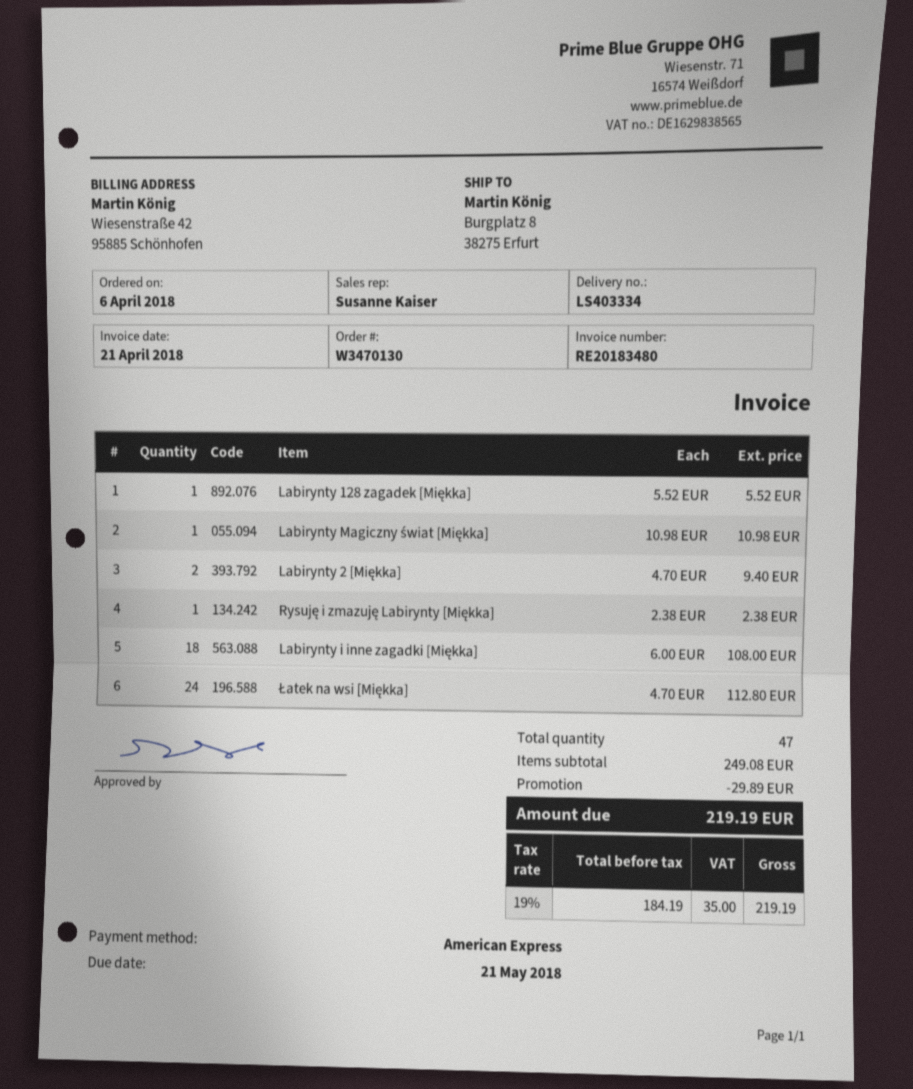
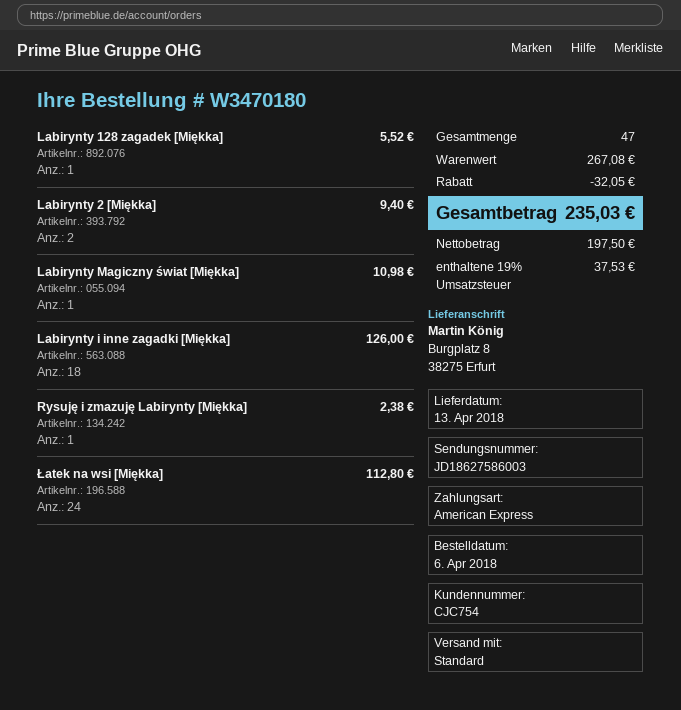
order number: W3470130 -> W3470180
Labirynty i inne zagadki [Miękka]: 18 for 108.00 -> 18 for 126.00
subtotal: 249.08 -> 267.08
discount: 29.89 -> 32.05
net: 184.19 -> 197.50
tax: 19% = 35.00 -> 19% = 37.53
total: 219.19 -> 235.03

